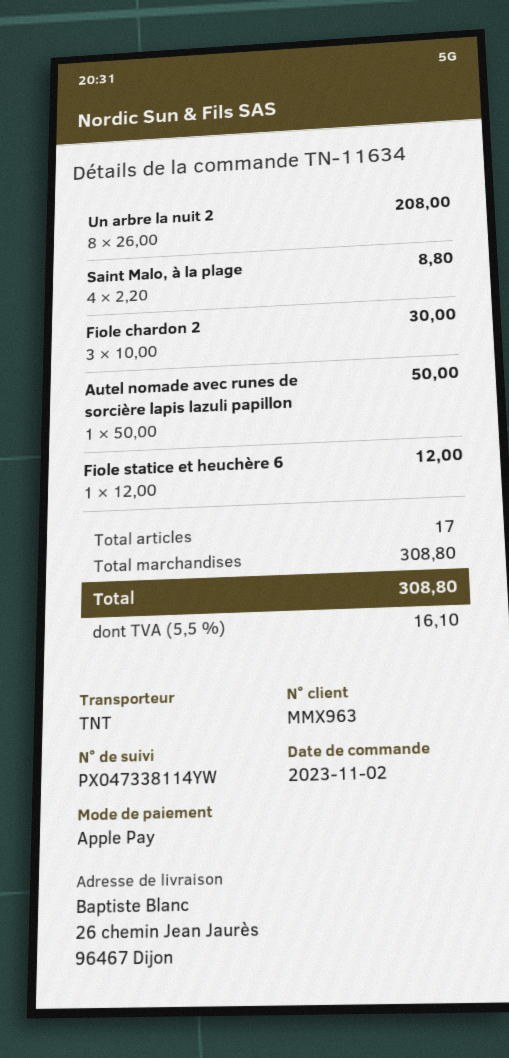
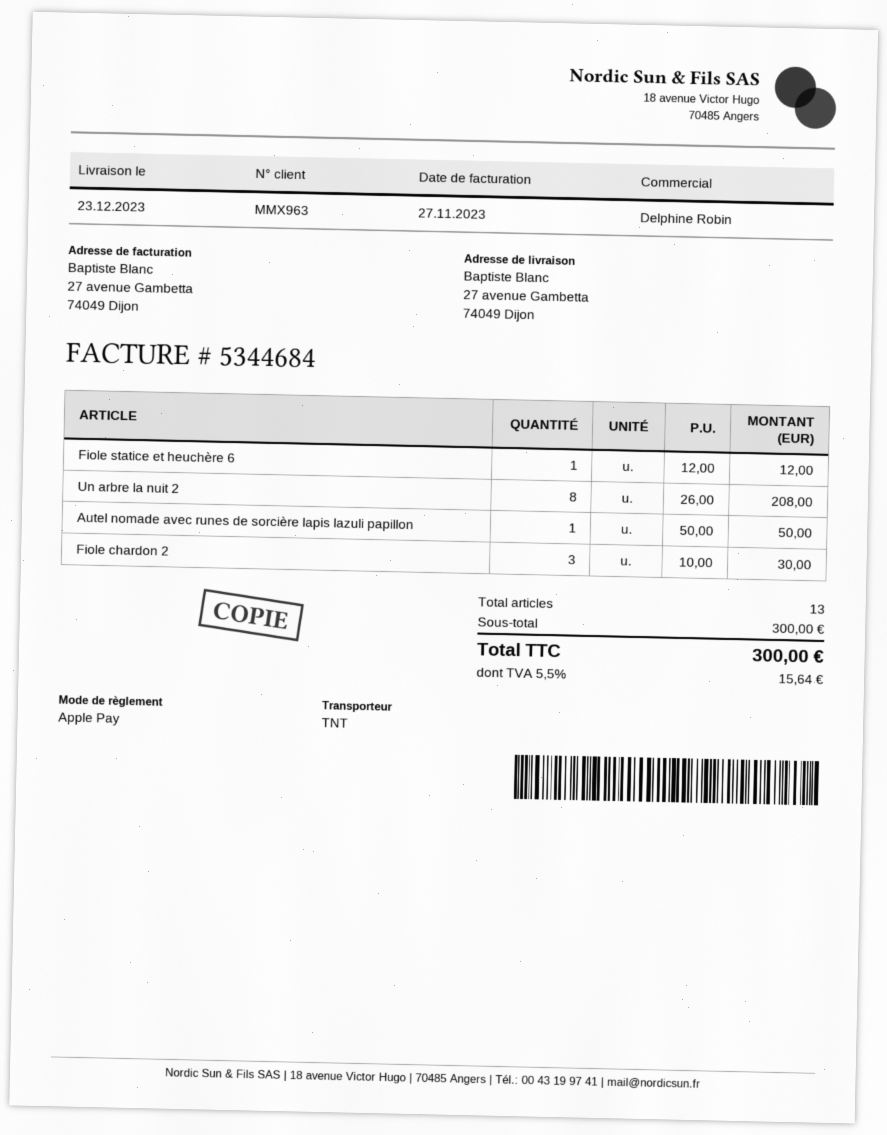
ship to: 26 chemin Jean Jaurès, 96467 Dijon -> 27 avenue Gambetta, 74049 Dijon
Saint Malo, à la plage: 4 x 2.20 = 8.80 -> none
total quantity: 17 -> 13
subtotal: 308.80 -> 300.00
tax: 5.5% = 16.10 -> 5.5% = 15.64
total: 308.80 -> 300.00

